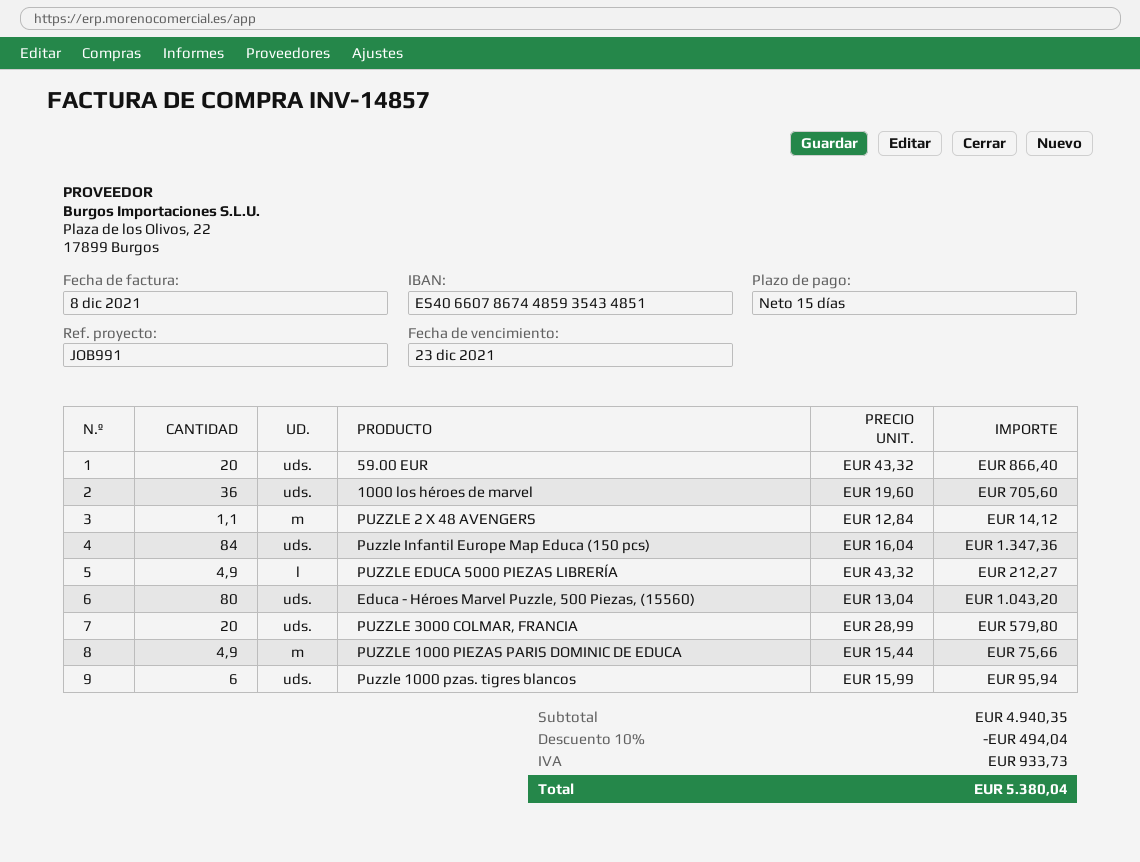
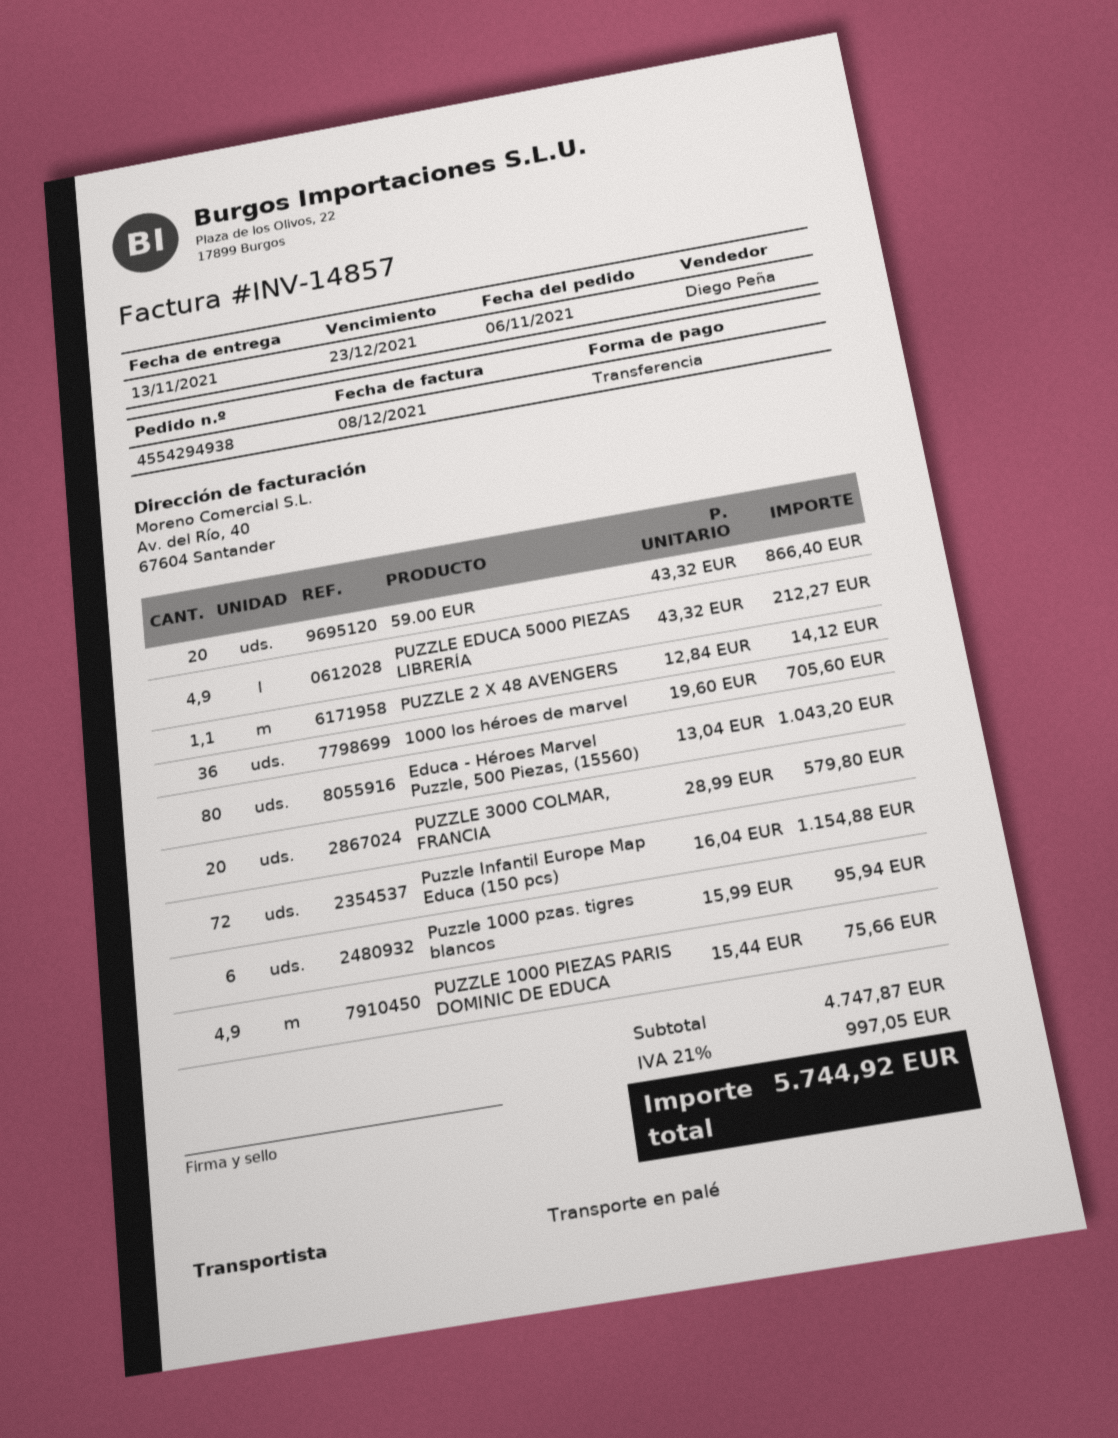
Puzzle Infantil Europe Map Educa (150 pcs): 84 x 16.04 = 1347.36 -> 72 x 16.04 = 1154.88
subtotal: 4940.35 -> 4747.87
discount: 10% = 494.04 -> none
tax: 933.73 -> 997.05
total: 5380.04 -> 5744.92

